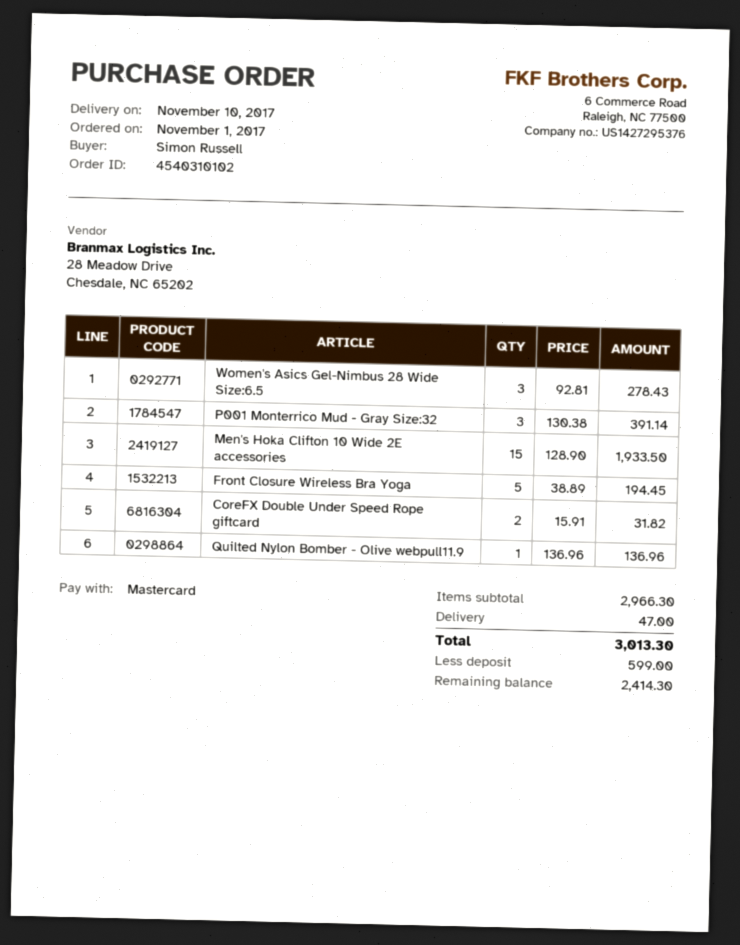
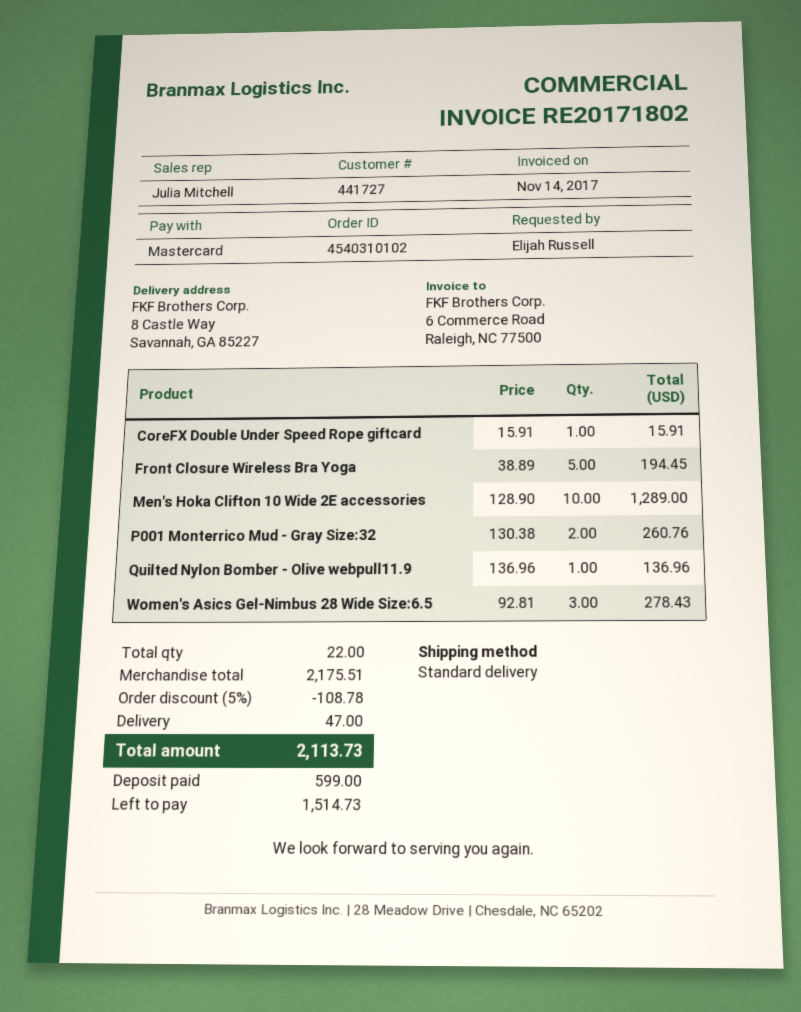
ordered by: Simon Russell -> Elijah Russell
P001 Monterrico Mud - Gray Size:32: 3 x 130.38 = 391.14 -> 2 x 130.38 = 260.76
Men's Hoka Clifton 10 Wide 2E accessories: 15 x 128.90 = 1933.50 -> 10 x 128.90 = 1289.00
CoreFX Double Under Speed Rope giftcard: 2 x 15.91 = 31.82 -> 1 x 15.91 = 15.91
subtotal: 2966.30 -> 2175.51
discount: none -> 5% = 108.78
total: 3013.30 -> 2113.73
balance: 2414.30 -> 1514.73

